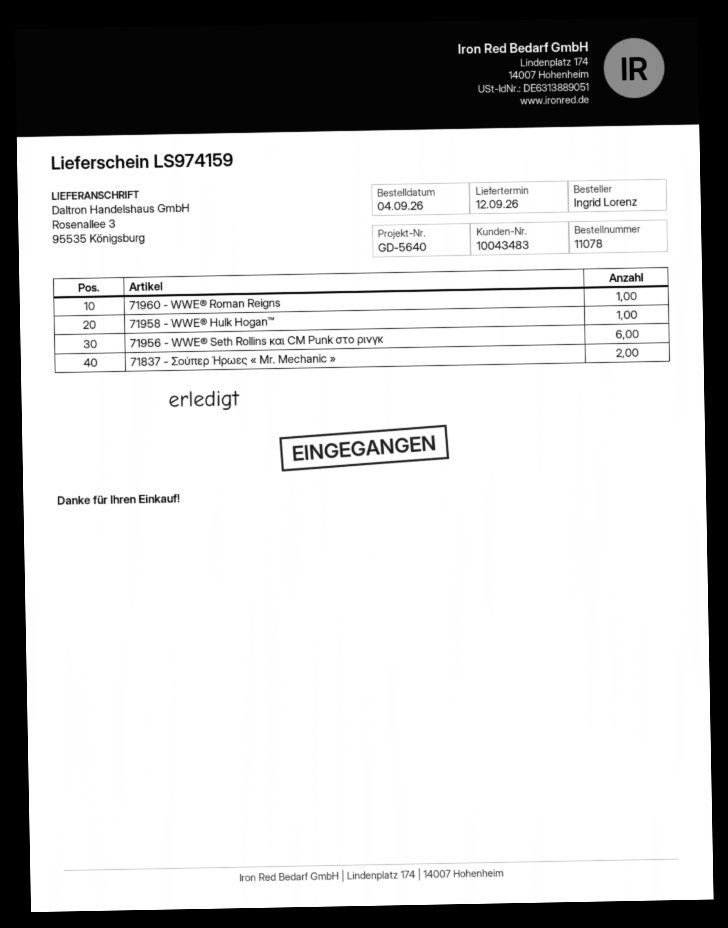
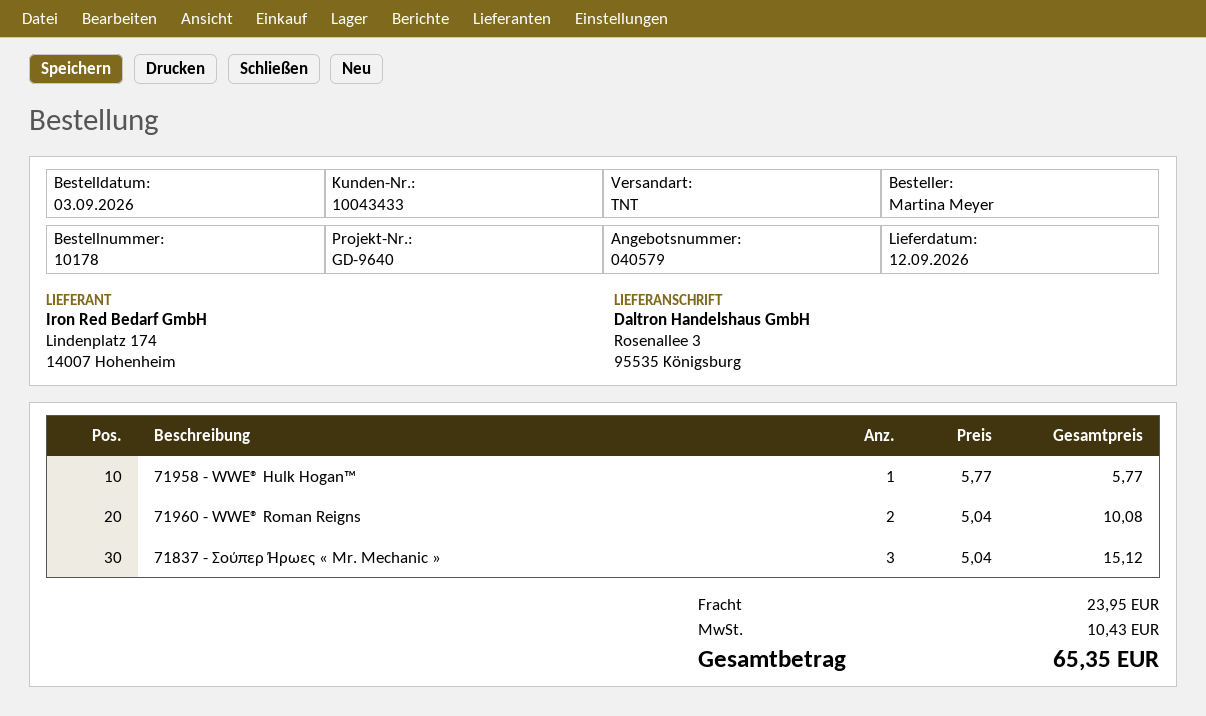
order number: 11078 -> 10178
order date: 2026-09-04 -> 2026-09-03
customer number: 10043483 -> 10043433
reference: GD-5640 -> GD-9640
ordered by: Ingrid Lorenz -> Martina Meyer
71960 - WWE® Roman Reigns: 1 -> 2
71956 - WWE® Seth Rollins και CM Punk στο ρινγκ: 6 -> none
71837 - Σούπερ Ήρωες « Mr. Mechanic »: 2 -> 3

